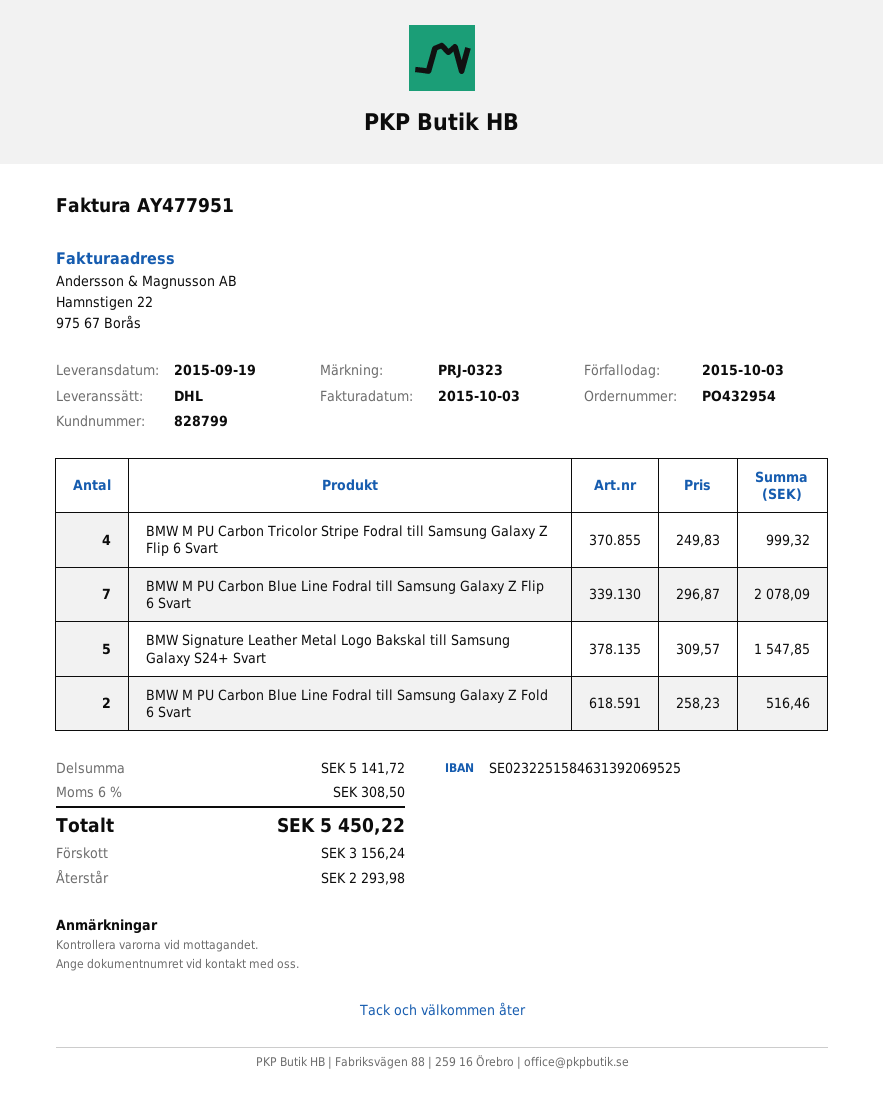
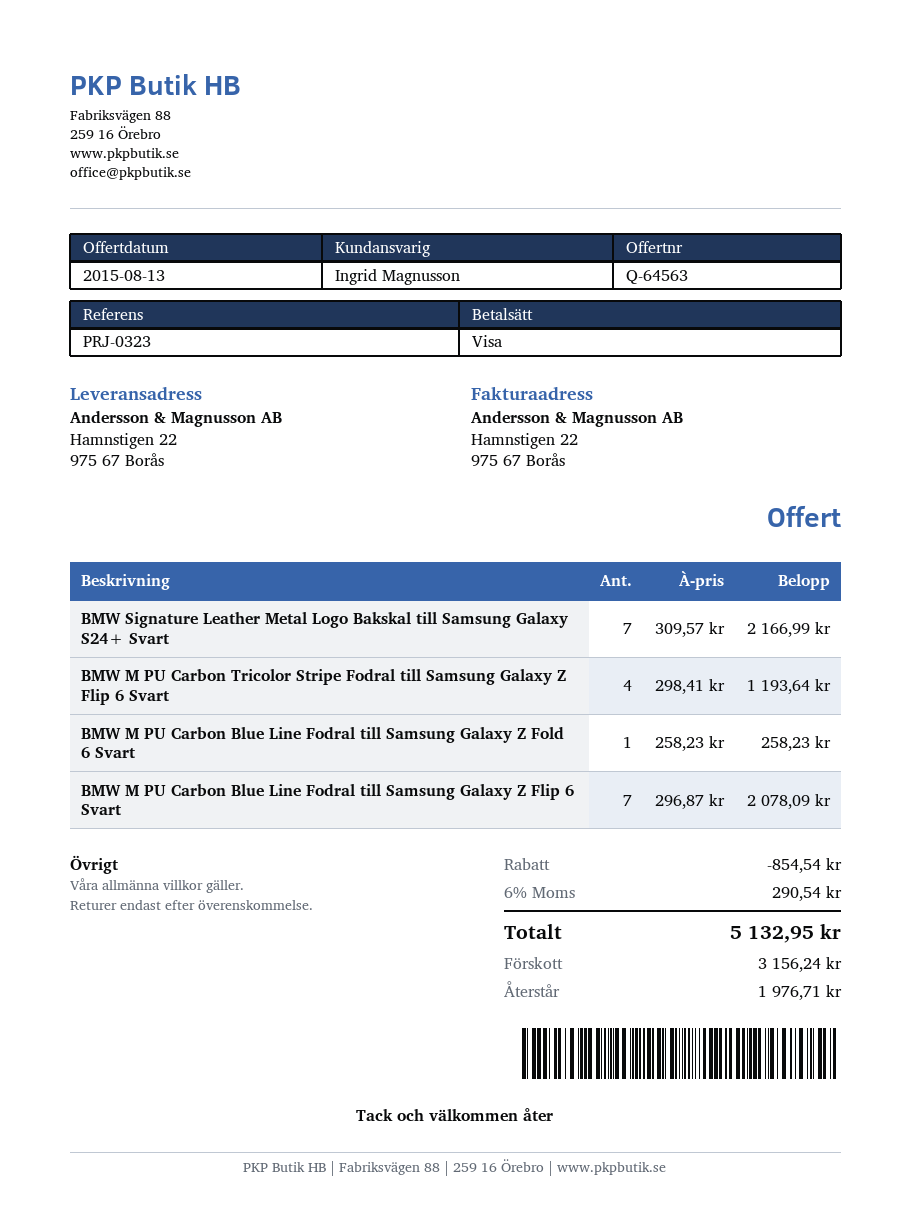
BMW M PU Carbon Tricolor Stripe Fodral till Samsung Galaxy Z Flip 6 Svart: 4 x 249.83 = 999.32 -> 4 x 298.41 = 1193.64
BMW Signature Leather Metal Logo Bakskal till Samsung Galaxy S24+ Svart: 5 x 309.57 = 1547.85 -> 7 x 309.57 = 2166.99
BMW M PU Carbon Blue Line Fodral till Samsung Galaxy Z Fold 6 Svart: 2 x 258.23 = 516.46 -> 1 x 258.23 = 258.23
discount: none -> 854.54
tax: 6% = 308.50 -> 6% = 290.54
total: 5450.22 -> 5132.95
balance: 2293.98 -> 1976.71

